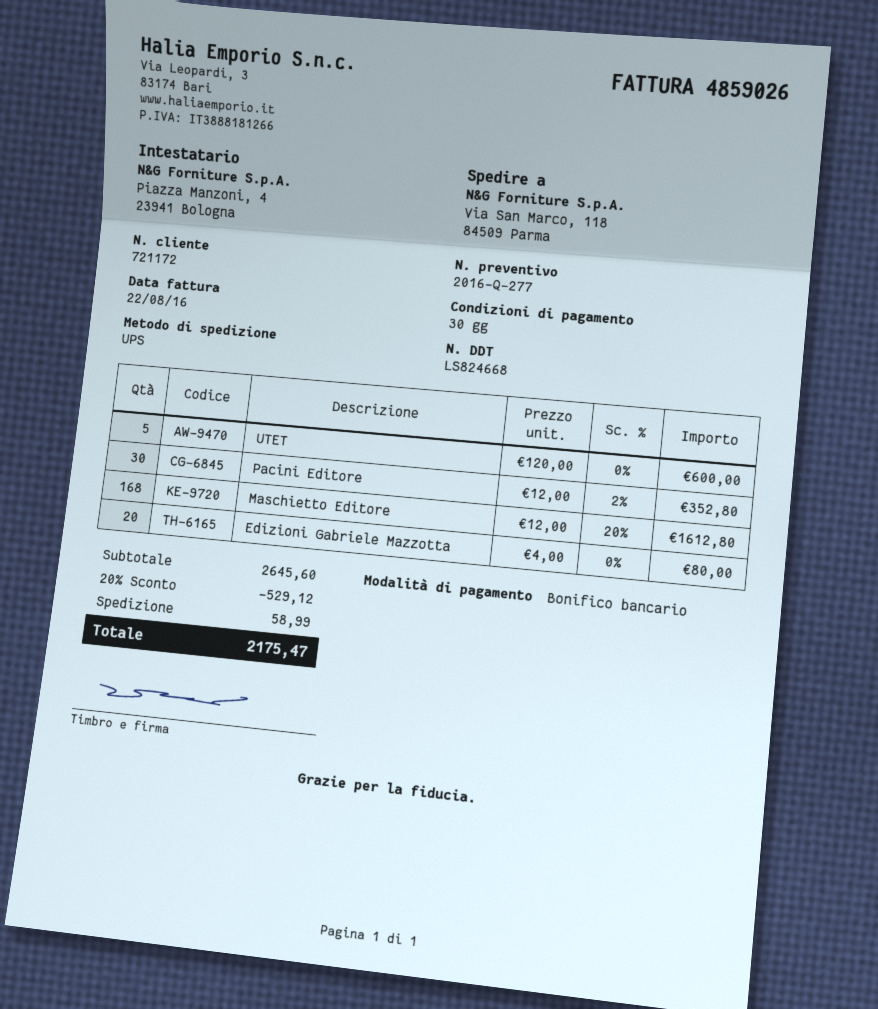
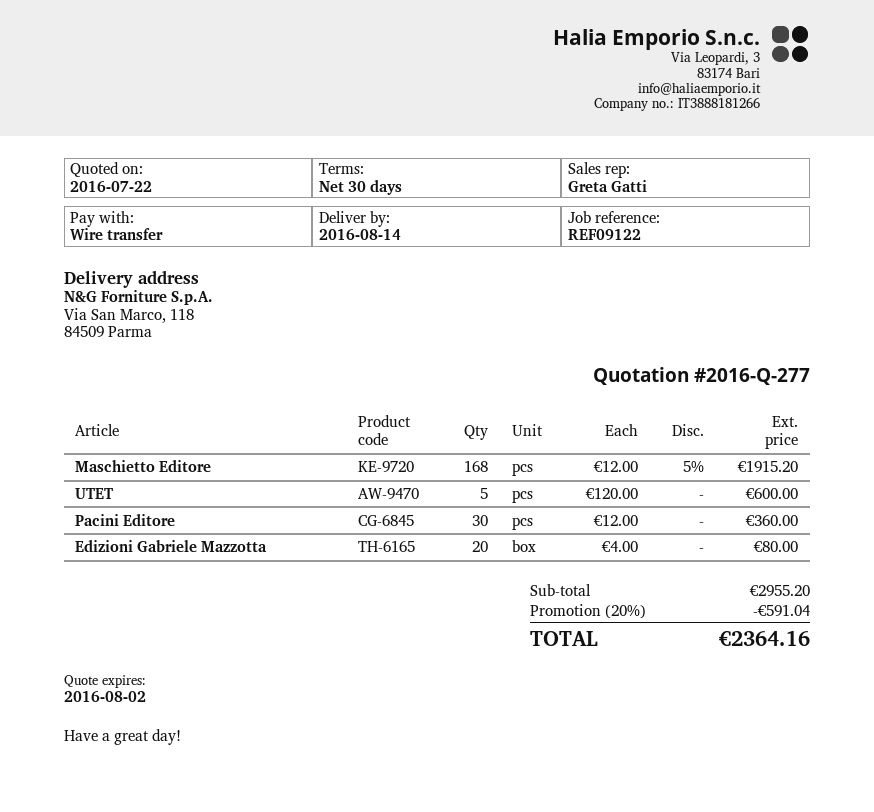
Pacini Editore: 30 x 12.00 - 2% = 352.80 -> 30 x 12.00 = 360.00
Maschietto Editore: 168 x 12.00 - 20% = 1612.80 -> 168 x 12.00 - 5% = 1915.20
subtotal: 2645.60 -> 2955.20
discount: 20% = 529.12 -> 20% = 591.04
shipping: 58.99 -> none
total: 2175.47 -> 2364.16

